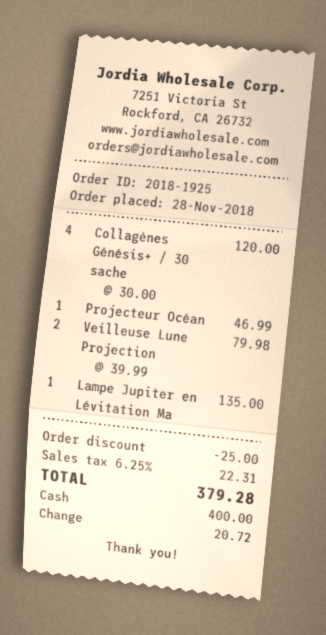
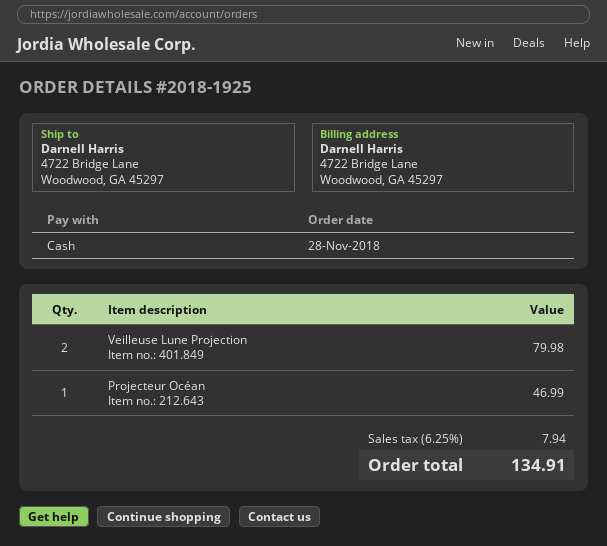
Collagènes Génésis+ / 30 sache: 4 for 120.00 -> none
Lampe Jupiter en Lévitation Ma: 1 for 135.00 -> none
discount: 25.00 -> none
tax: 6.25% = 22.31 -> 6.25% = 7.94
total: 379.28 -> 134.91

